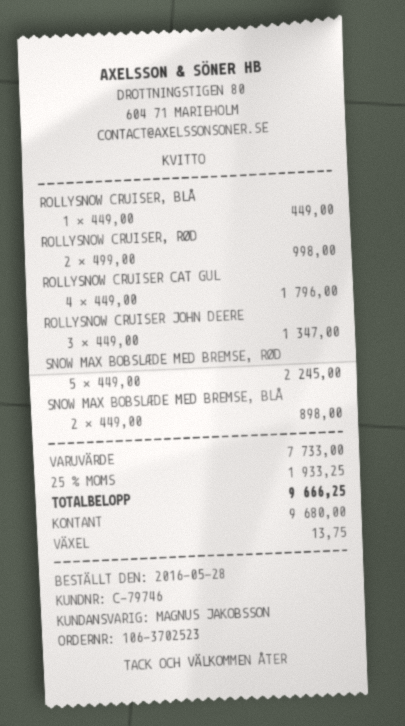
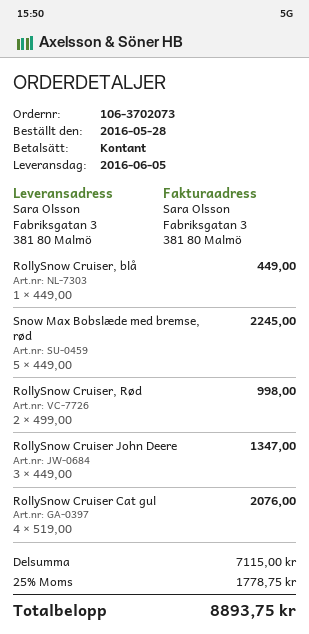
order number: 106-3702523 -> 106-3702073
ROLLYSNOW CRUISER CAT GUL: 4 x 449.00 = 1796.00 -> 4 x 519.00 = 2076.00
SNOW MAX BOBSLÆDE MED BREMSE, BLÅ: 2 x 449.00 = 898.00 -> none
subtotal: 7733.00 -> 7115.00
tax: 25% = 1933.25 -> 25% = 1778.75
total: 9666.25 -> 8893.75

